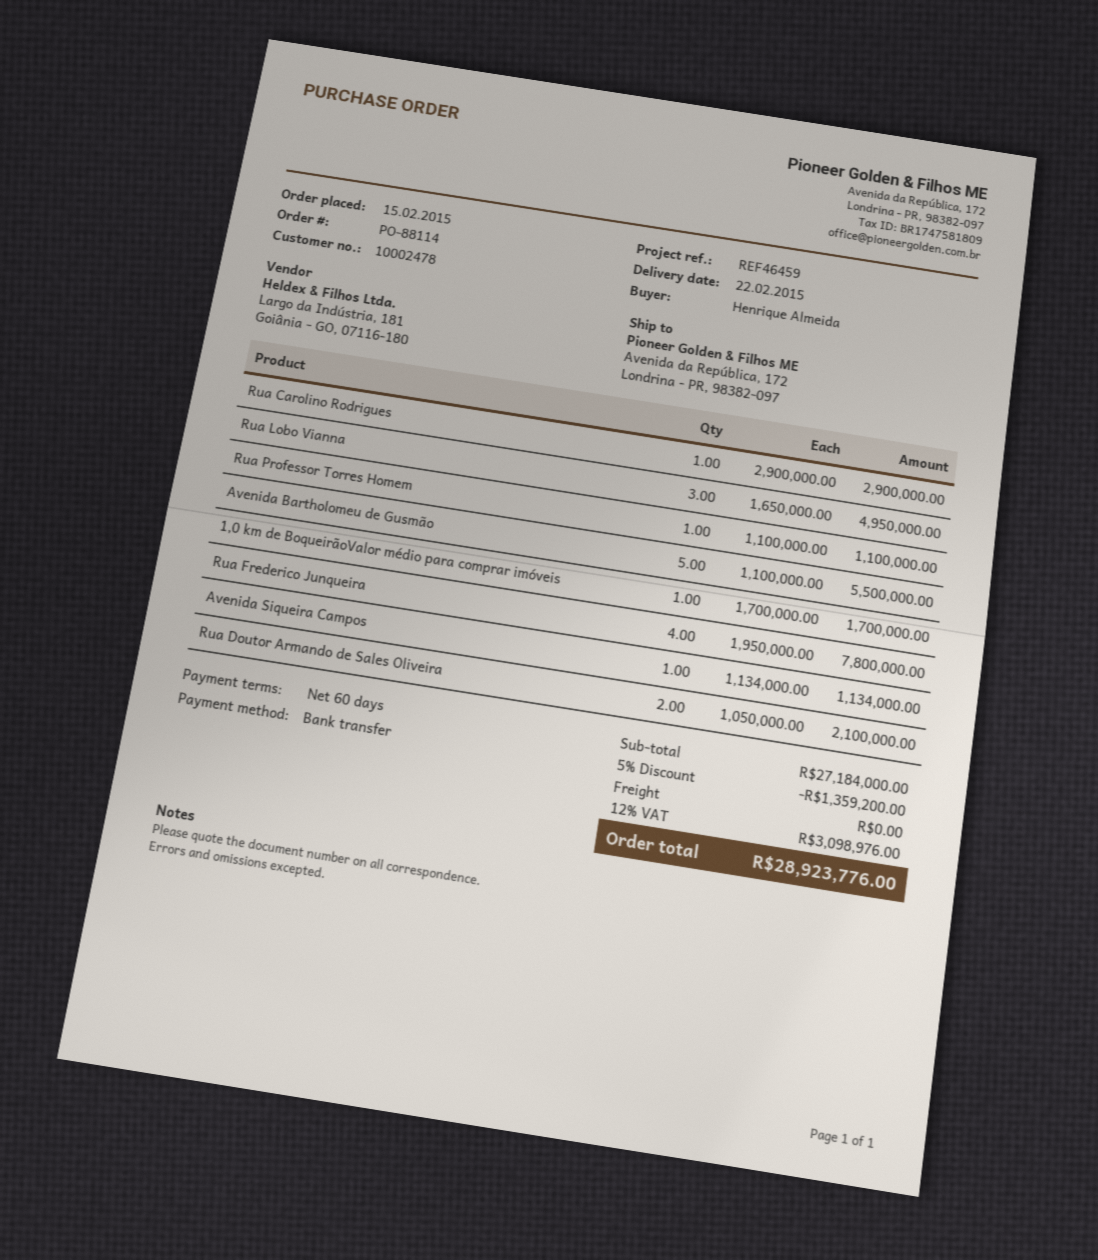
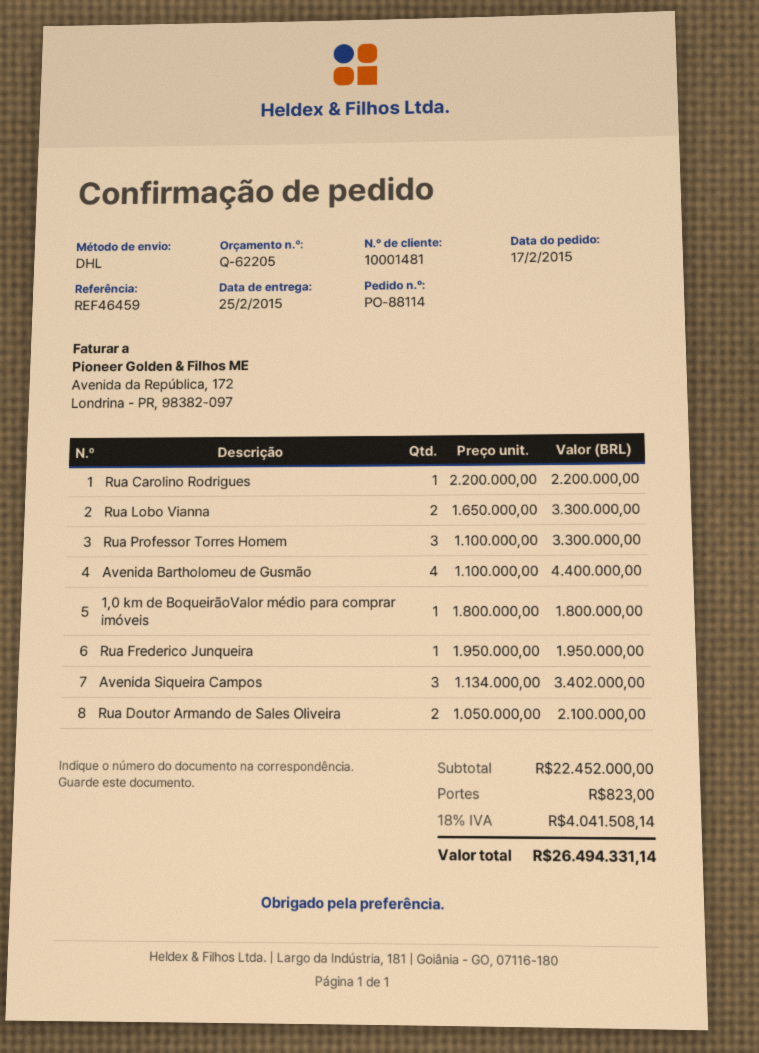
order date: 2015-02-15 -> 2015-02-17
delivery date: 2015-02-22 -> 2015-02-25
customer number: 10002478 -> 10001481
Rua Carolino Rodrigues: 1 x 2900000.00 = 2900000.00 -> 1 x 2200000.00 = 2200000.00
Rua Lobo Vianna: 3 x 1650000.00 = 4950000.00 -> 2 x 1650000.00 = 3300000.00
Rua Professor Torres Homem: 1 x 1100000.00 = 1100000.00 -> 3 x 1100000.00 = 3300000.00
Avenida Bartholomeu de Gusmão: 5 x 1100000.00 = 5500000.00 -> 4 x 1100000.00 = 4400000.00
1,0 km de BoqueirãoValor médio para comprar imóveis: 1 x 1700000.00 = 1700000.00 -> 1 x 1800000.00 = 1800000.00
Rua Frederico Junqueira: 4 x 1950000.00 = 7800000.00 -> 1 x 1950000.00 = 1950000.00
Avenida Siqueira Campos: 1 x 1134000.00 = 1134000.00 -> 3 x 1134000.00 = 3402000.00
subtotal: 27184000.00 -> 22452000.00
discount: 5% = 1359200.00 -> none
shipping: 0.00 -> 823.00
tax: 12% = 3098976.00 -> 18% = 4041508.14
total: 28923776.00 -> 26494331.14

